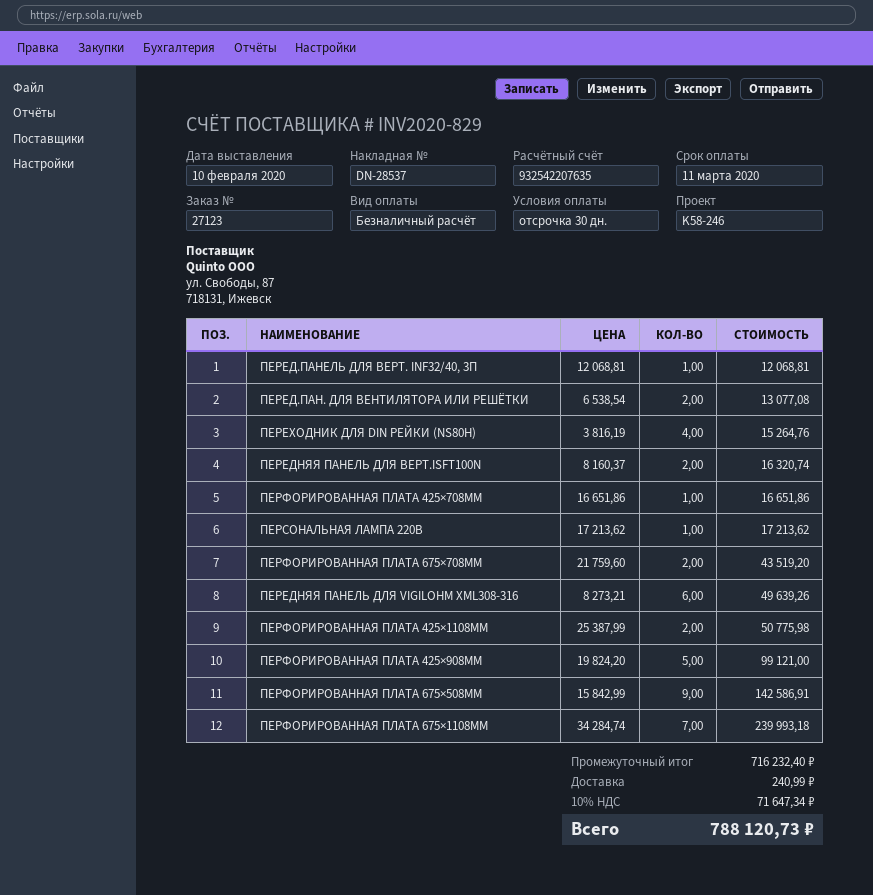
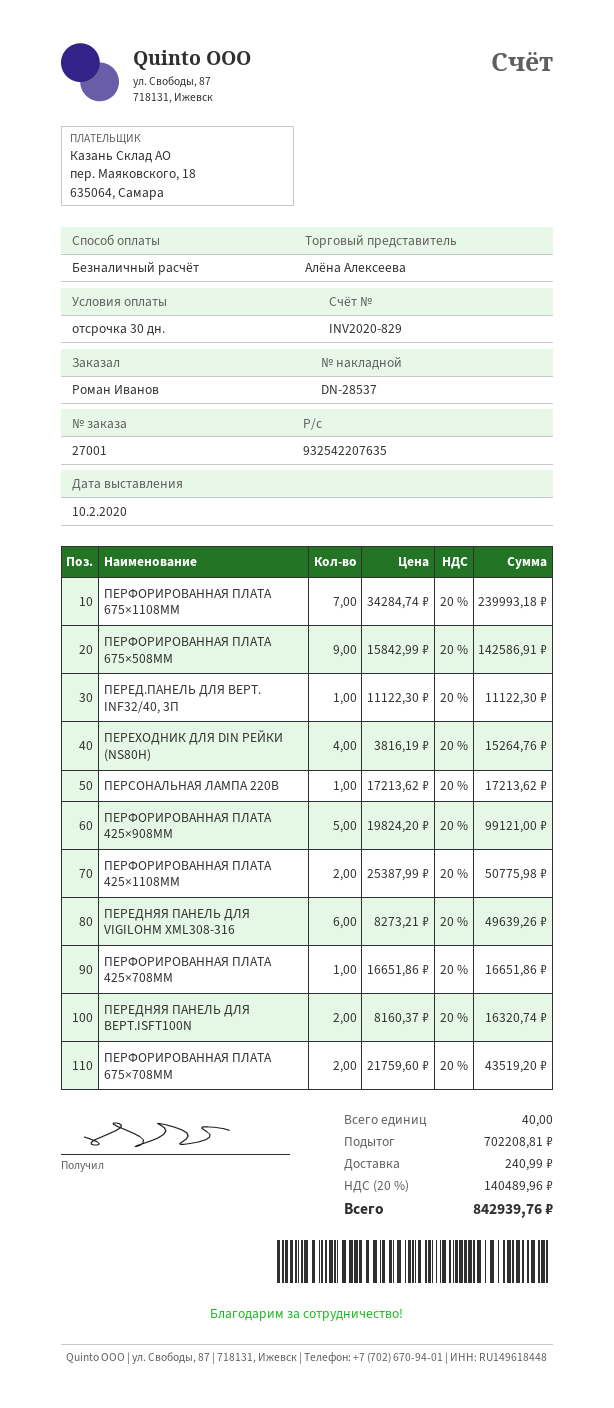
order number: 27123 -> 27001
ПЕРЕД.ПАНЕЛЬ ДЛЯ ВЕРТ. INF32/40, 3П: 1 x 12068.81 = 12068.81 -> 1 x 11122.30 = 11122.30
ПЕРЕД.ПАН. ДЛЯ ВЕНТИЛЯТОРА ИЛИ РЕШЁТКИ: 2 x 6538.54 = 13077.08 -> none
subtotal: 716232.40 -> 702208.81
tax: 10% = 71647.34 -> 20% = 140489.96
total: 788120.73 -> 842939.76

